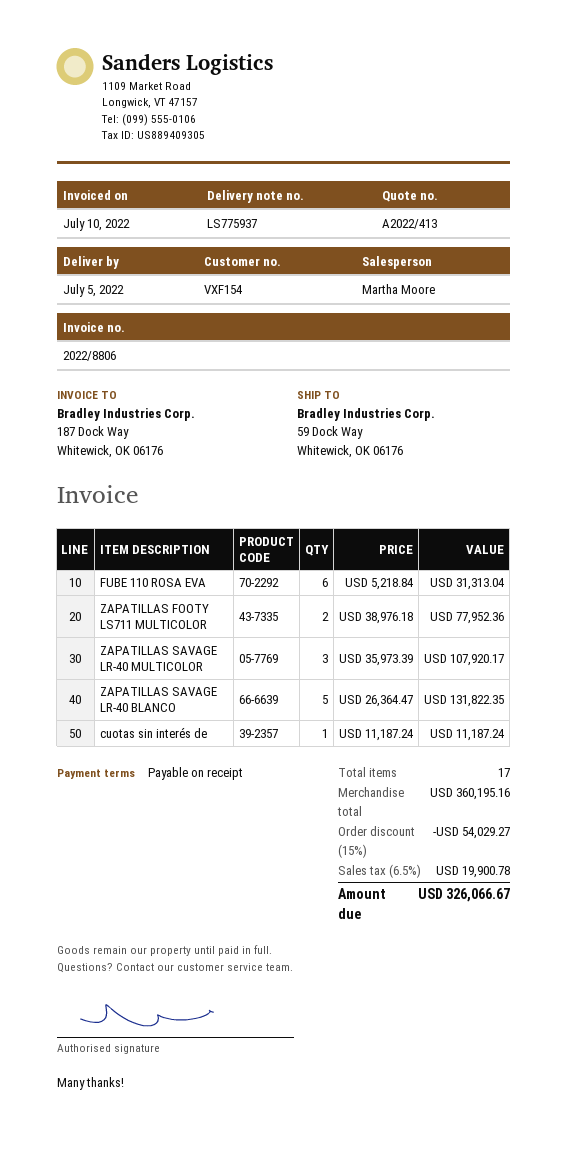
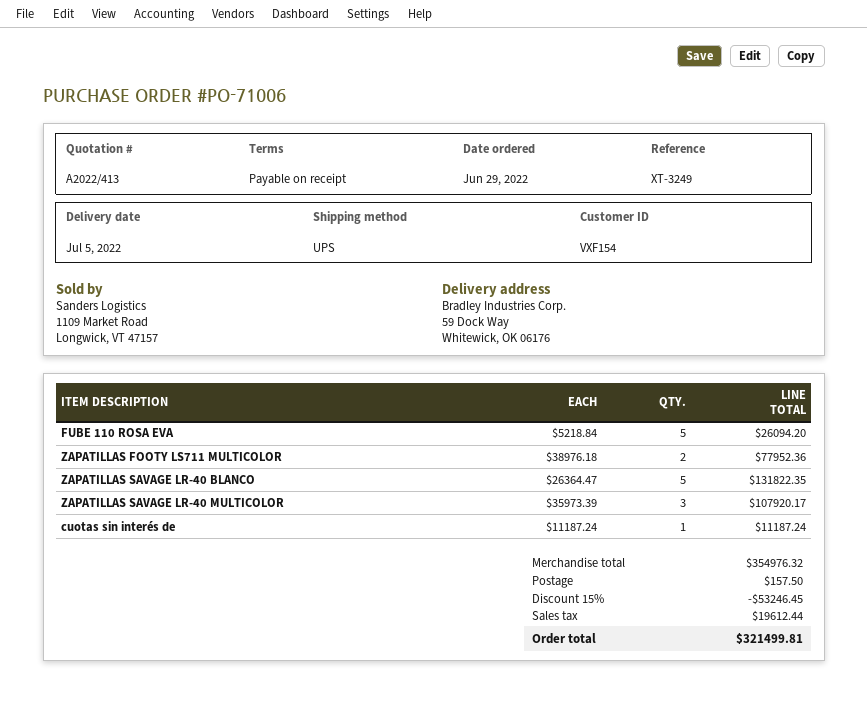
FUBE 110 ROSA EVA: 6 x 5218.84 = 31313.04 -> 5 x 5218.84 = 26094.20
subtotal: 360195.16 -> 354976.32
discount: 15% = 54029.27 -> 15% = 53246.45
shipping: none -> 157.50
tax: 19900.78 -> 19612.44
total: 326066.67 -> 321499.81

